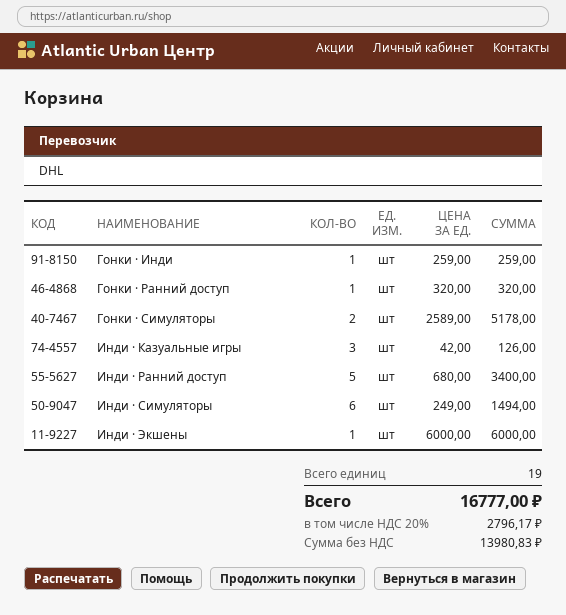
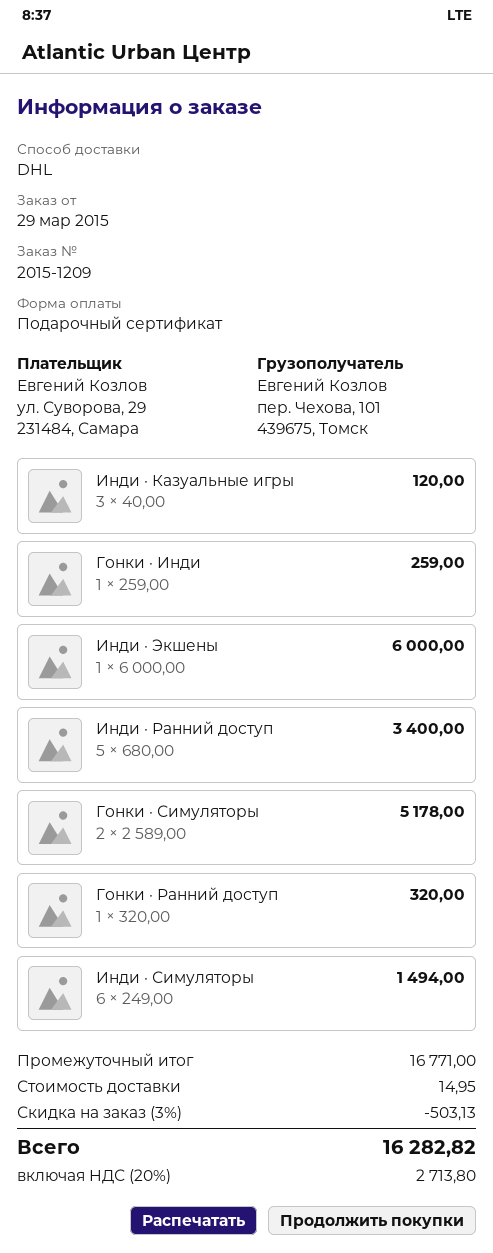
Инди · Казуальные игры: 3 x 42.00 = 126.00 -> 3 x 40.00 = 120.00
discount: none -> 3% = 503.13
shipping: none -> 14.95
tax: 20% = 2796.17 -> 20% = 2713.80
total: 16777.00 -> 16282.82

